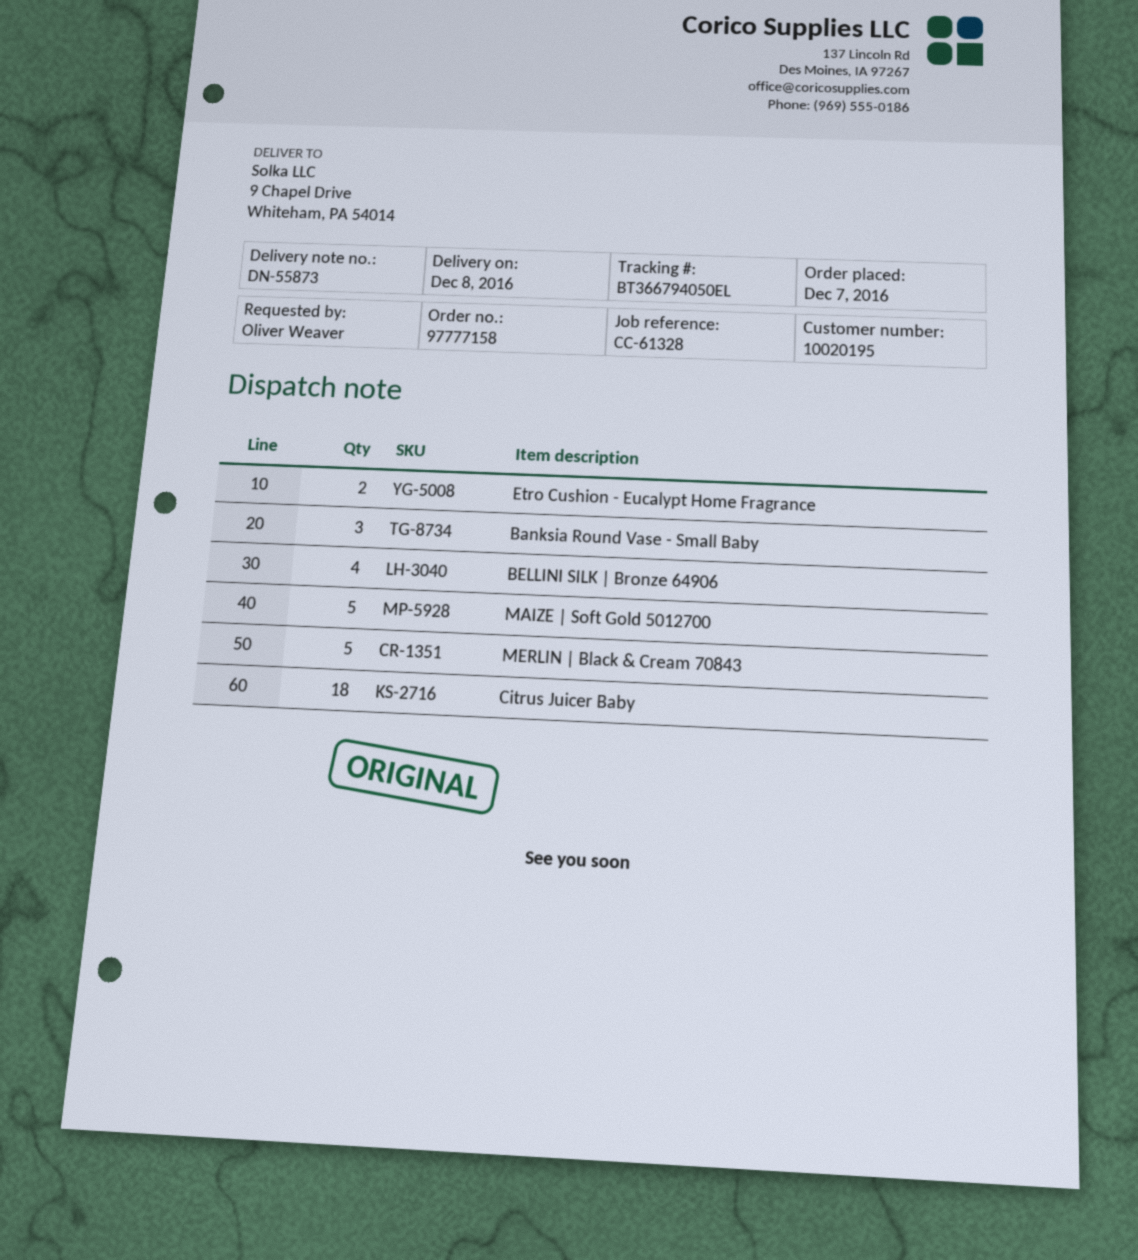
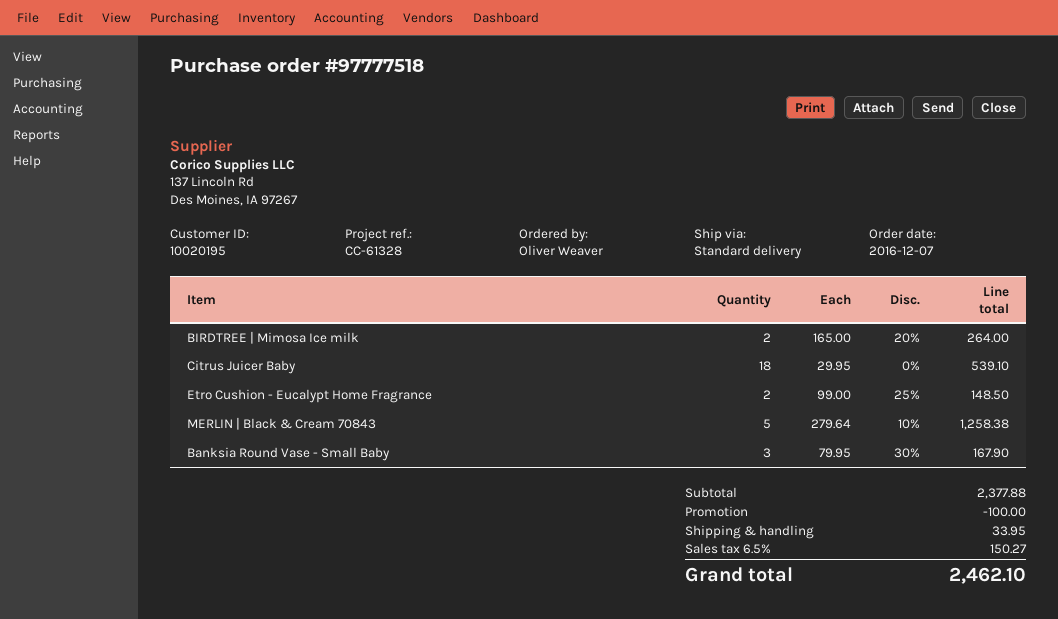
order number: 97777158 -> 97777518
BELLINI SILK | Bronze 64906: 4 -> none
MAIZE | Soft Gold 5012700: 5 -> none
BIRDTREE | Mimosa Ice milk: none -> 2

